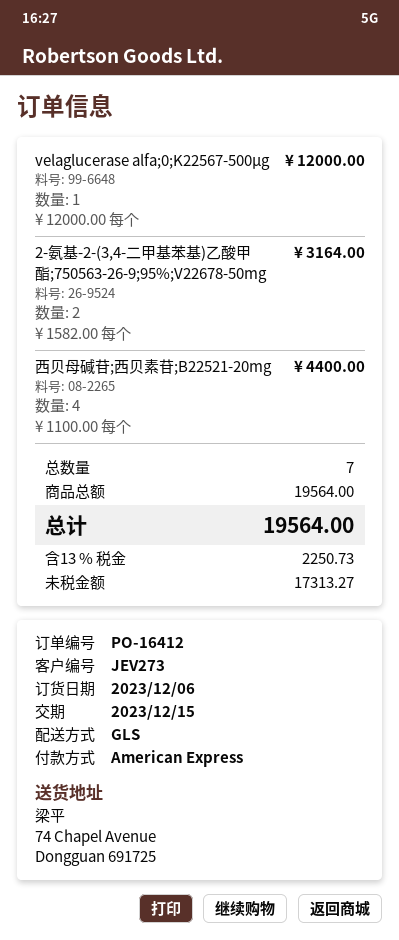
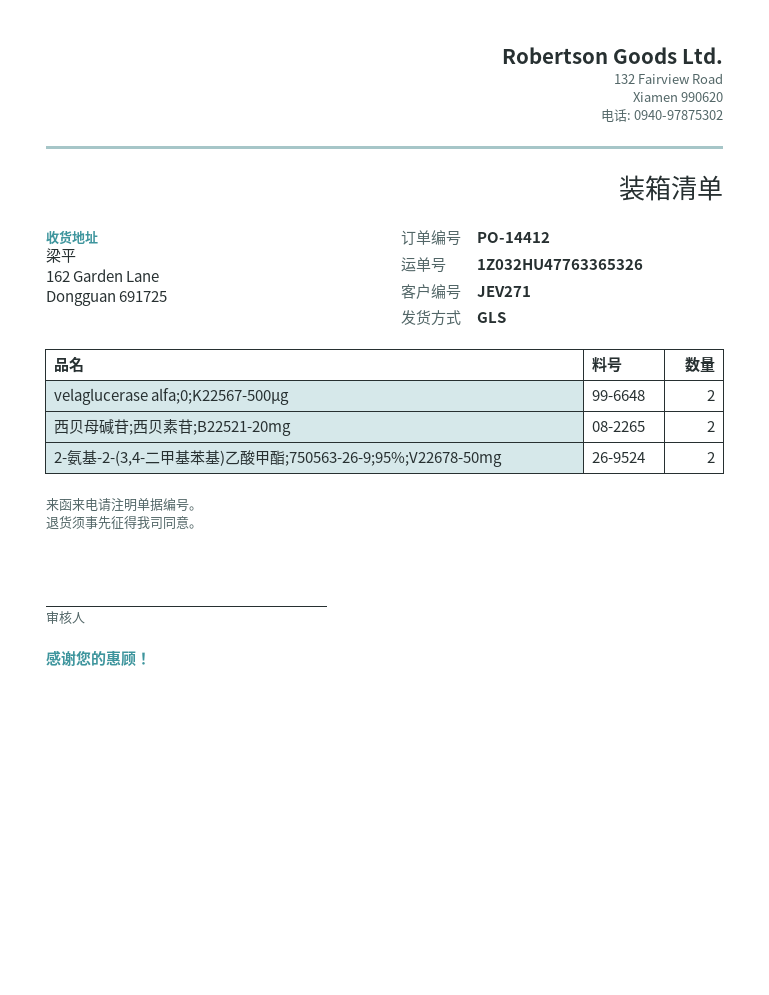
order number: PO-16412 -> PO-14412
customer number: JEV273 -> JEV271
ship to: 74 Chapel Avenue, Dongguan 691725 -> 162 Garden Lane, Dongguan 691725
velaglucerase alfa;0;K22567-500μg: 1 -> 2
西贝母碱苷;西贝素苷;B22521-20mg: 4 -> 2

